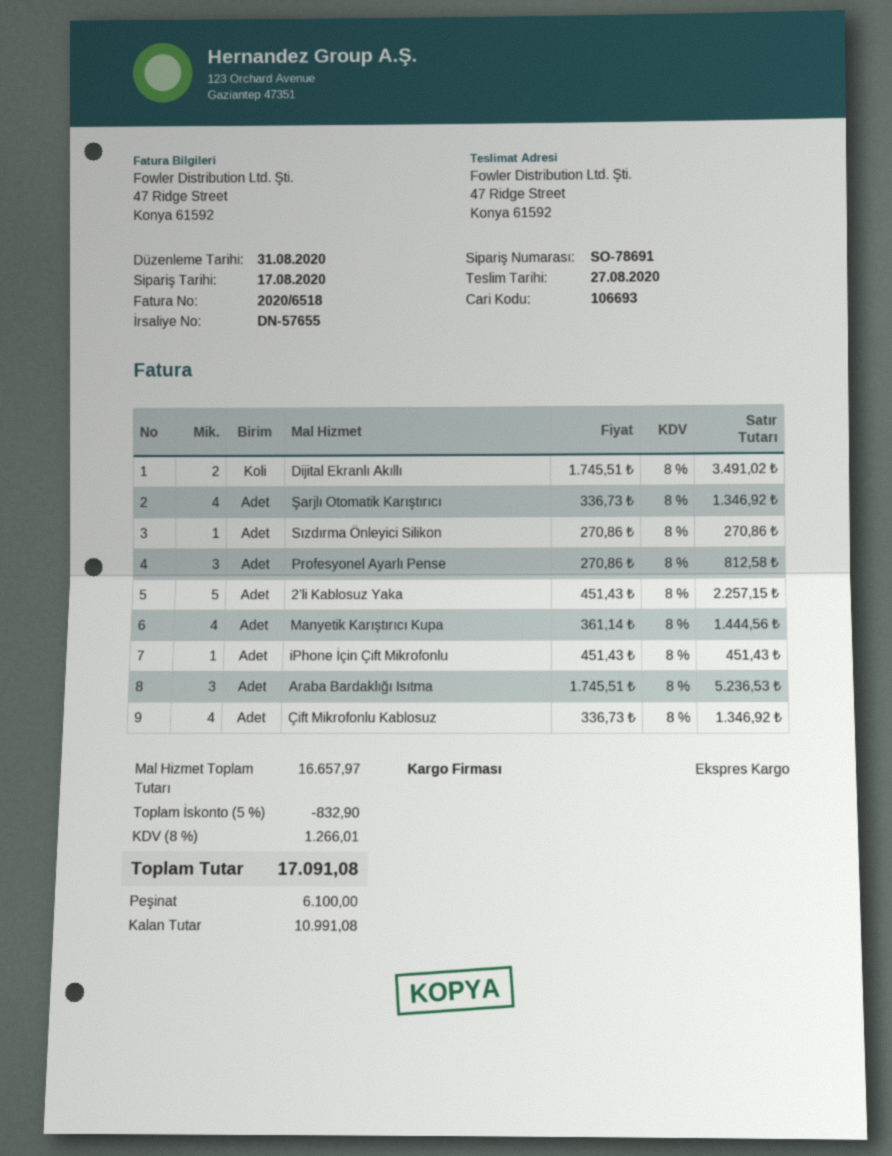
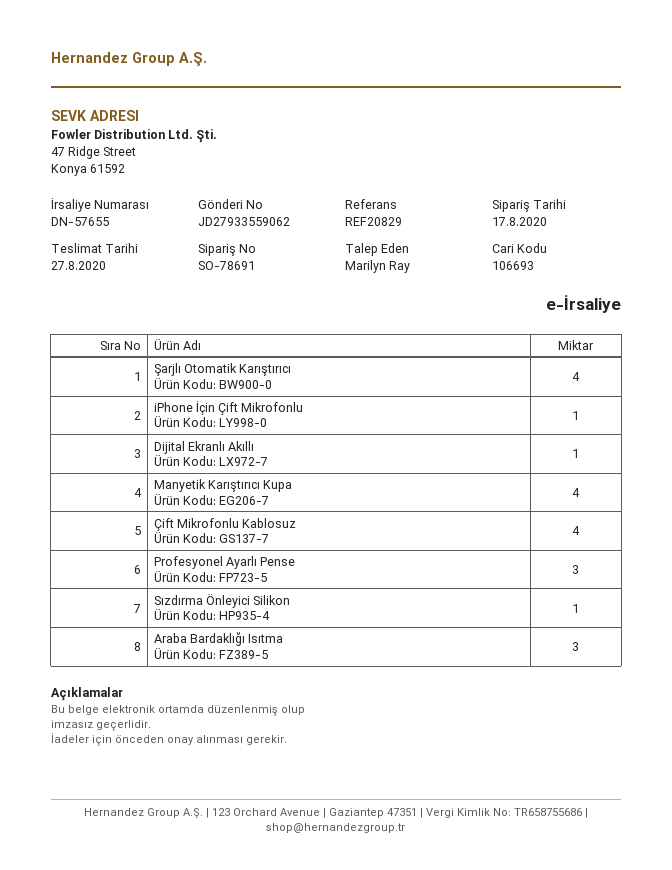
Dijital Ekranlı Akıllı: 2 -> 1
2’li Kablosuz Yaka: 5 -> none

